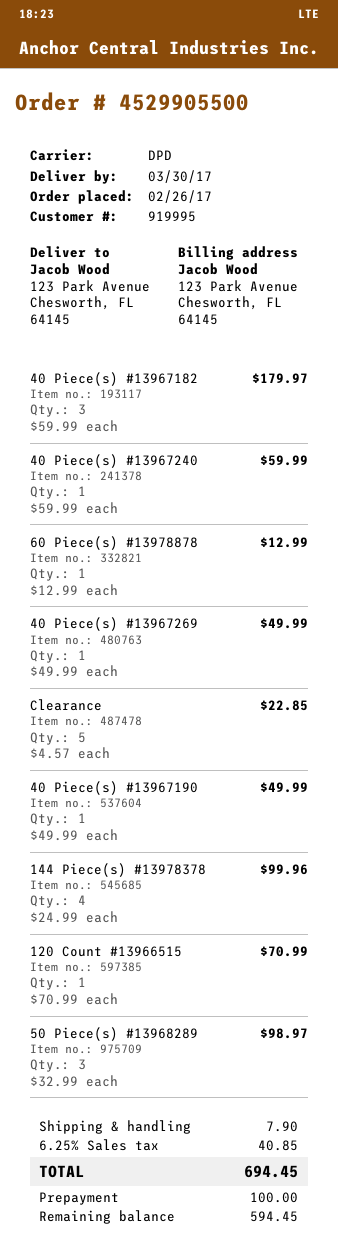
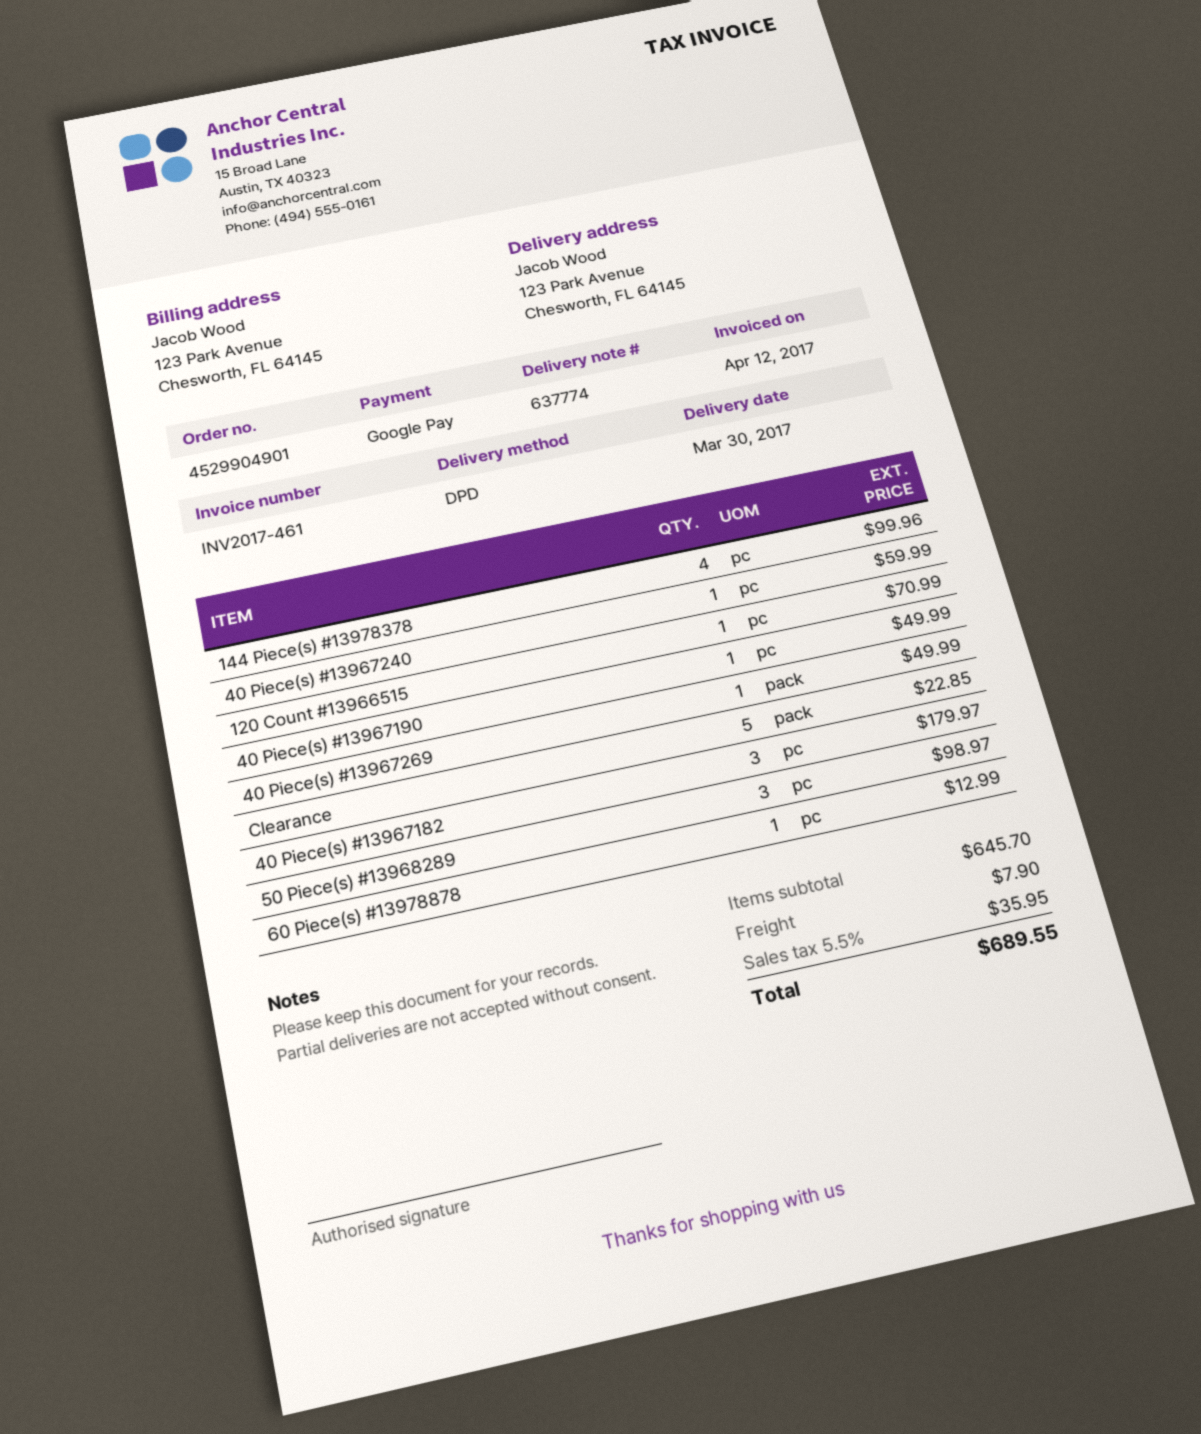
order number: 4529905500 -> 4529904901
tax: 6.25% = 40.85 -> 5.5% = 35.95
total: 694.45 -> 689.55

